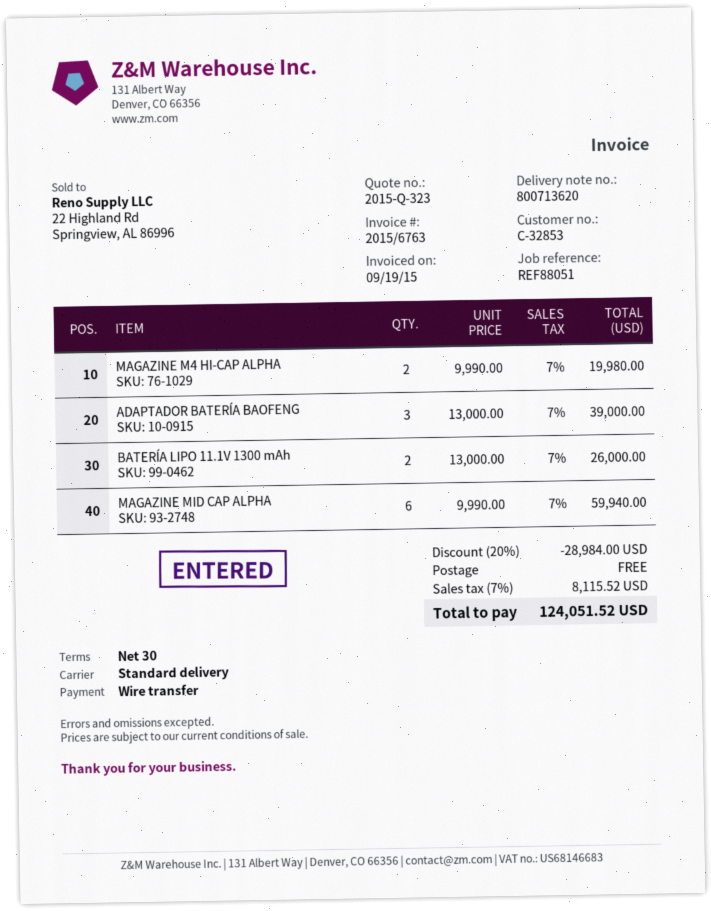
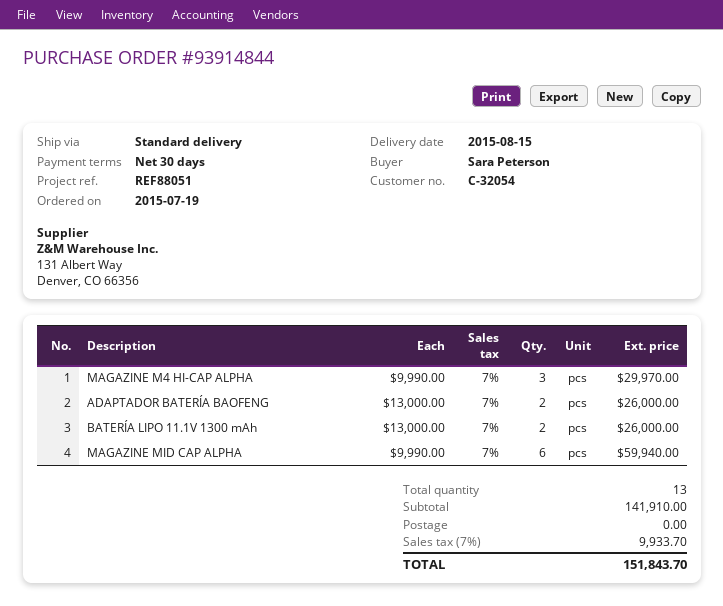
customer number: C-32853 -> C-32054
MAGAZINE M4 HI-CAP ALPHA: 2 x 9990.00 = 19980.00 -> 3 x 9990.00 = 29970.00
ADAPTADOR BATERÍA BAOFENG: 3 x 13000.00 = 39000.00 -> 2 x 13000.00 = 26000.00
discount: 20% = 28984.00 -> none
tax: 7% = 8115.52 -> 7% = 9933.70
total: 124051.52 -> 151843.70

